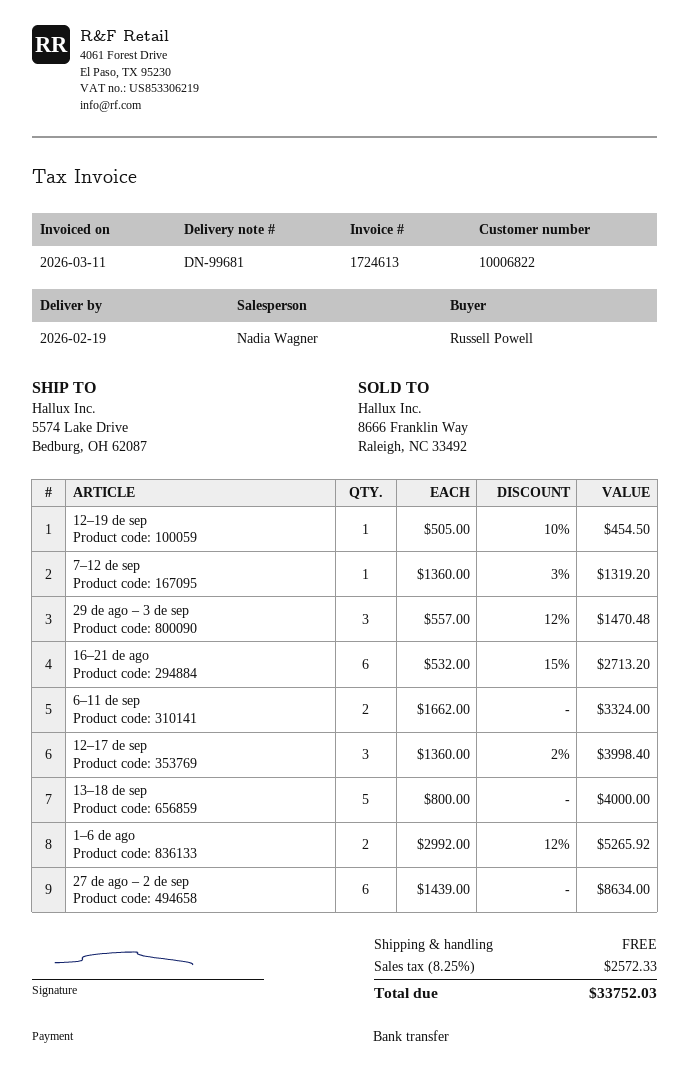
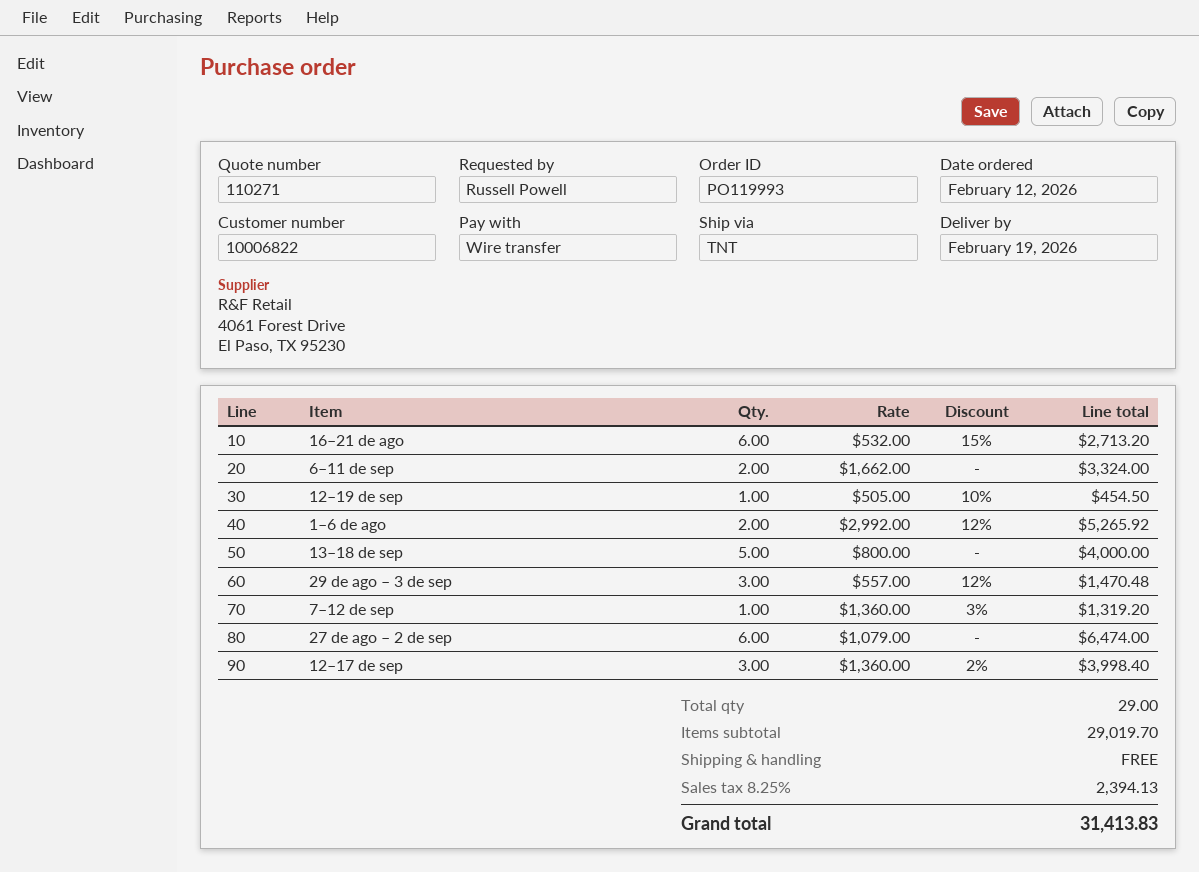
27 de ago – 2 de sep: 6 x 1439.00 = 8634.00 -> 6 x 1079.00 = 6474.00
tax: 8.25% = 2572.33 -> 8.25% = 2394.13
total: 33752.03 -> 31413.83

